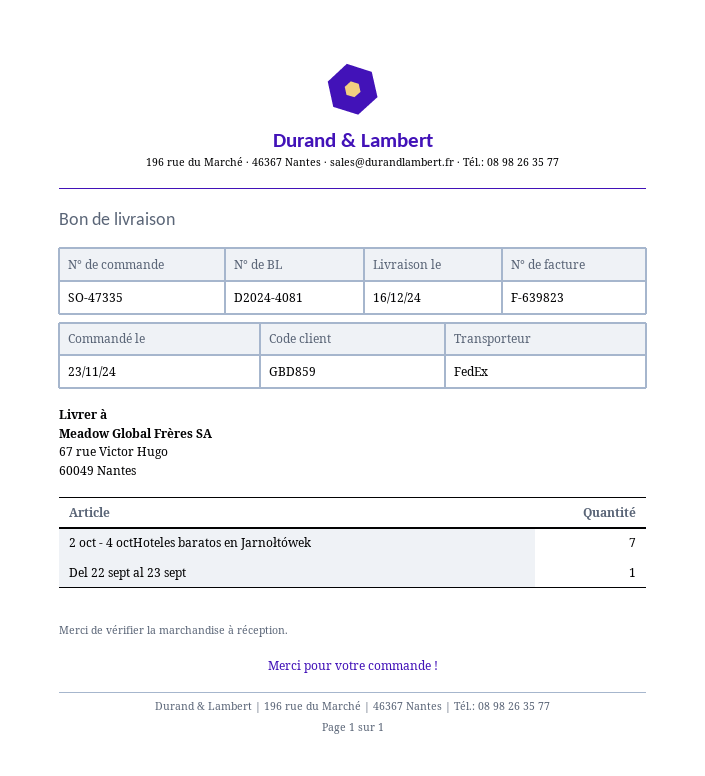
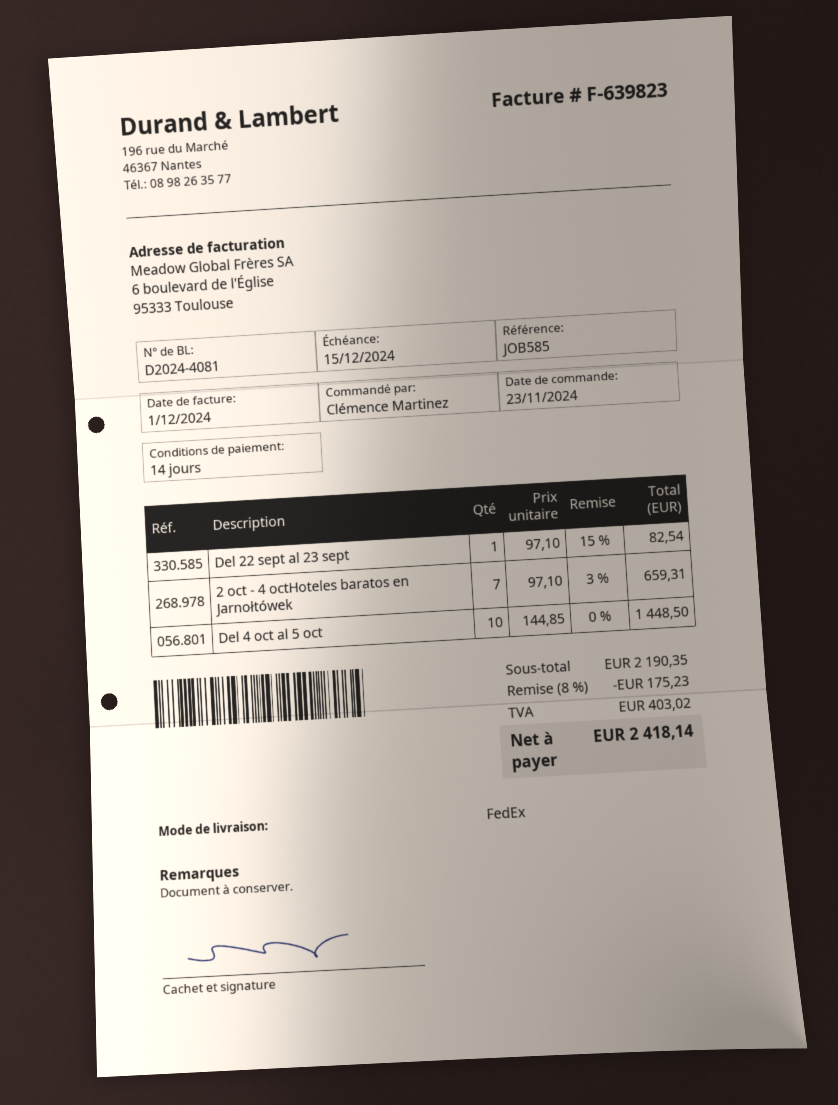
Del 4 oct al 5 oct: none -> 10

